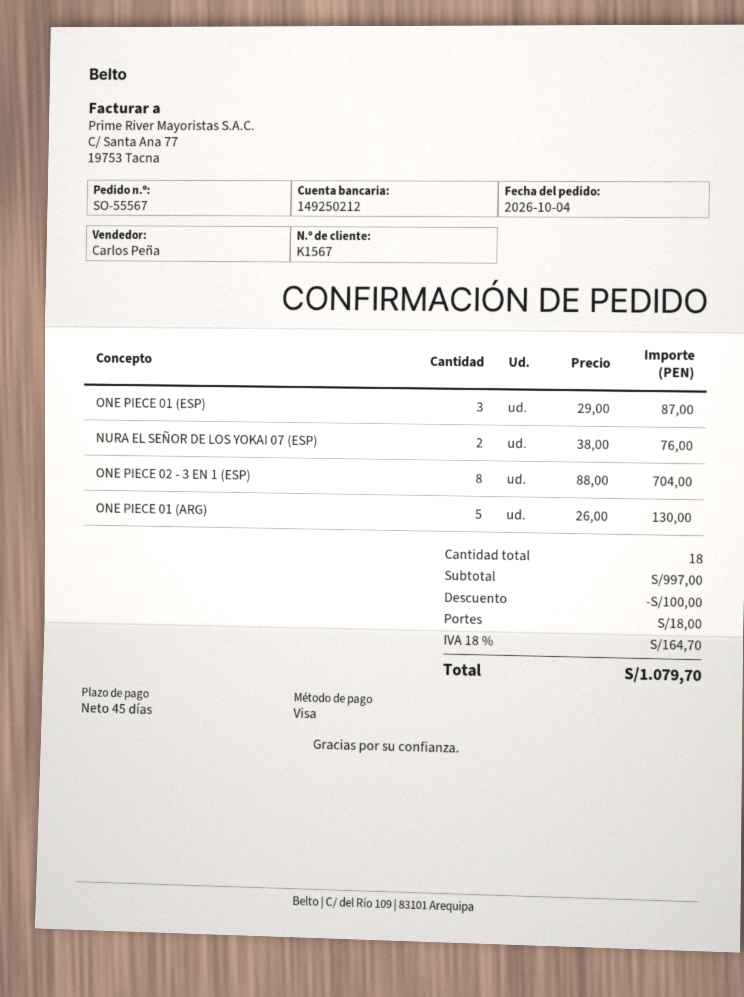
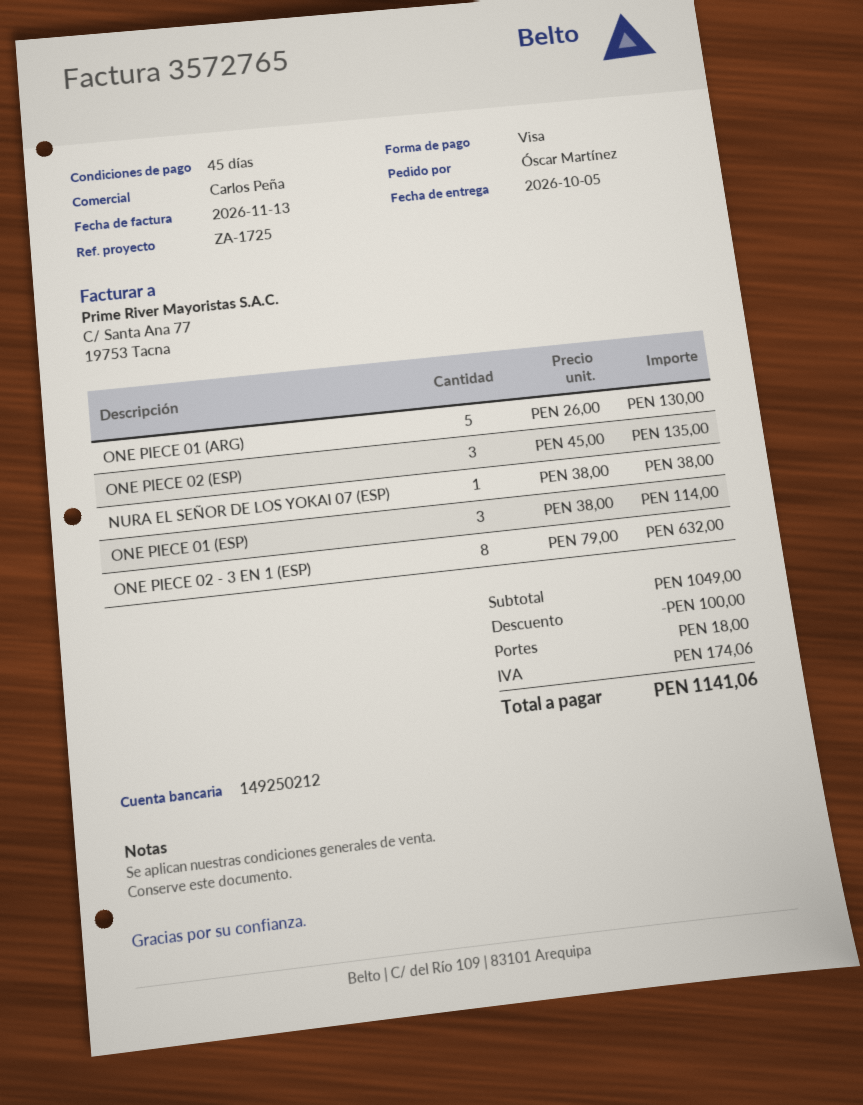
ONE PIECE 01 (ESP): 3 x 29.00 = 87.00 -> 3 x 38.00 = 114.00
NURA EL SEÑOR DE LOS YOKAI 07 (ESP): 2 x 38.00 = 76.00 -> 1 x 38.00 = 38.00
ONE PIECE 02 - 3 EN 1 (ESP): 8 x 88.00 = 704.00 -> 8 x 79.00 = 632.00
ONE PIECE 02 (ESP): none -> 3 x 45.00 = 135.00
subtotal: 997.00 -> 1049.00
tax: 164.70 -> 174.06
total: 1079.70 -> 1141.06

